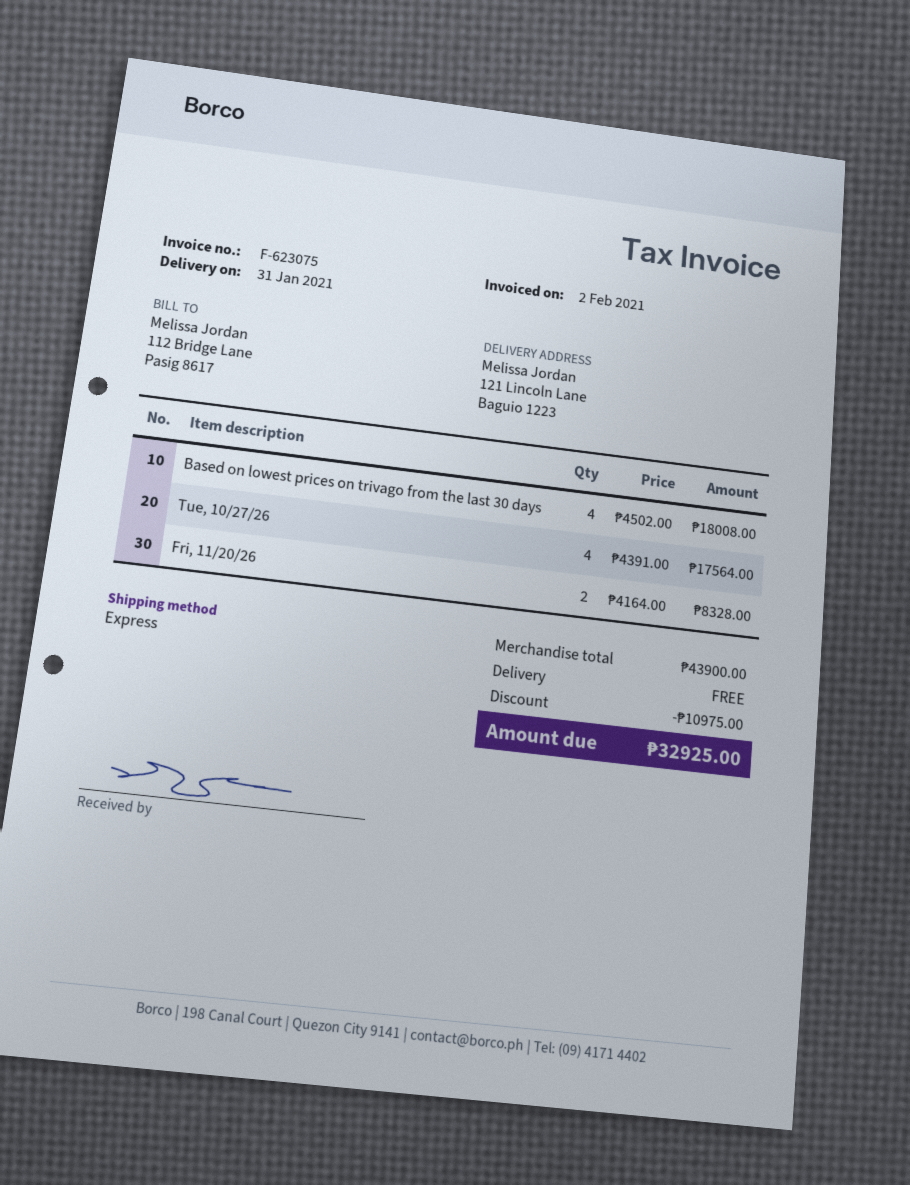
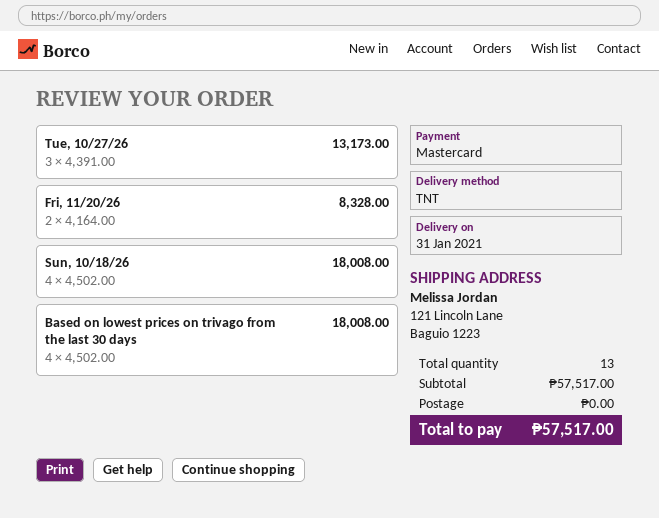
shipping method: express -> TNT
Tue, 10/27/26: 4 x 4391.00 = 17564.00 -> 3 x 4391.00 = 13173.00
Sun, 10/18/26: none -> 4 x 4502.00 = 18008.00
subtotal: 43900.00 -> 57517.00
discount: 10975.00 -> none
total: 32925.00 -> 57517.00

